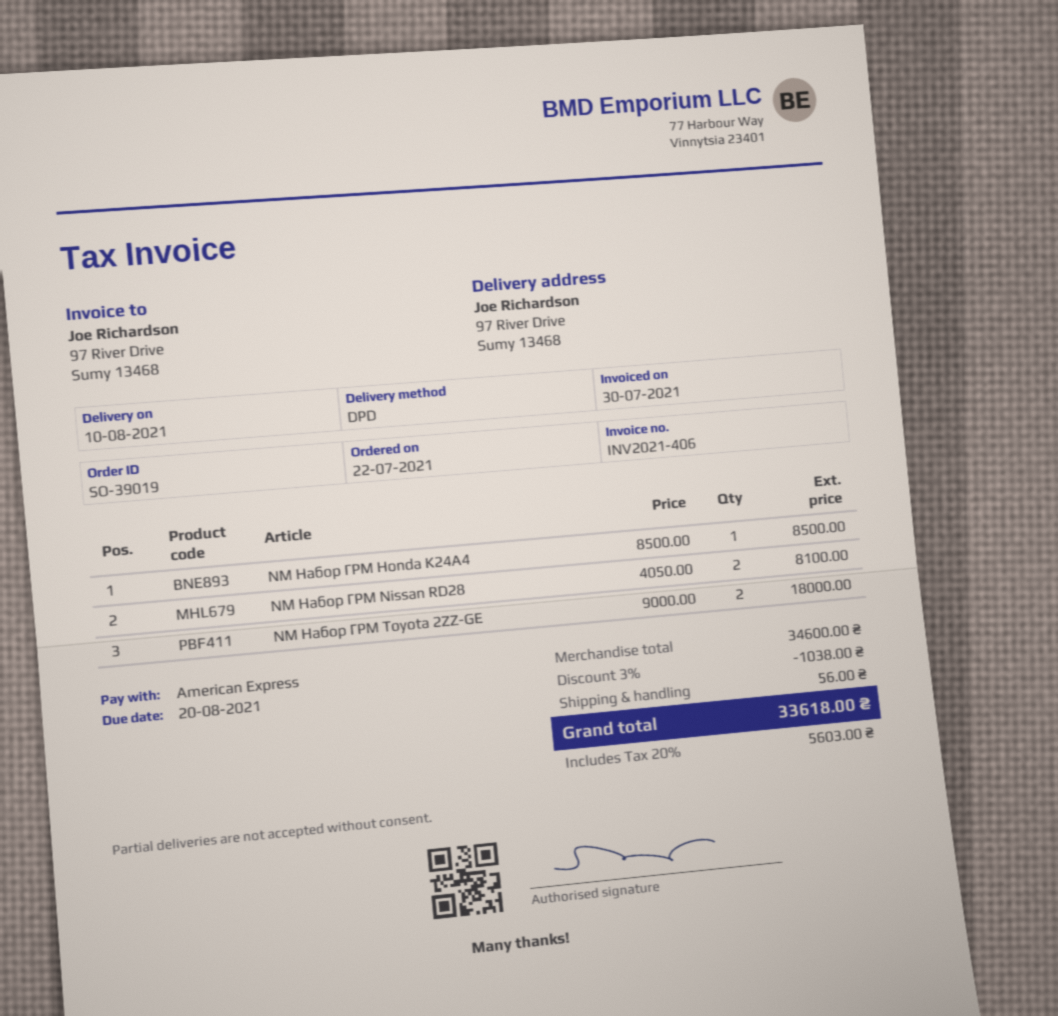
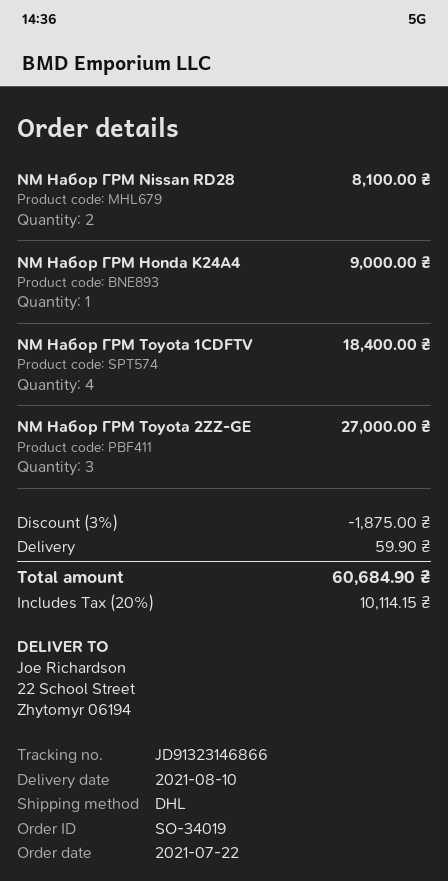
order number: SO-39019 -> SO-34019
shipping method: DPD -> DHL
ship to: 97 River Drive, Sumy 13468 -> 22 School Street, Zhytomyr 06194
NM Набор ГРМ Honda K24A4: 1 for 8500.00 -> 1 for 9000.00
NM Набор ГРМ Toyota 2ZZ-GE: 2 for 18000.00 -> 3 for 27000.00
NM Набор ГРМ Toyota 1CDFTV: none -> 4 for 18400.00
discount: 3% = 1038.00 -> 3% = 1875.00
shipping: 56.00 -> 59.90
tax: 20% = 5603.00 -> 20% = 10114.15
total: 33618.00 -> 60684.90

